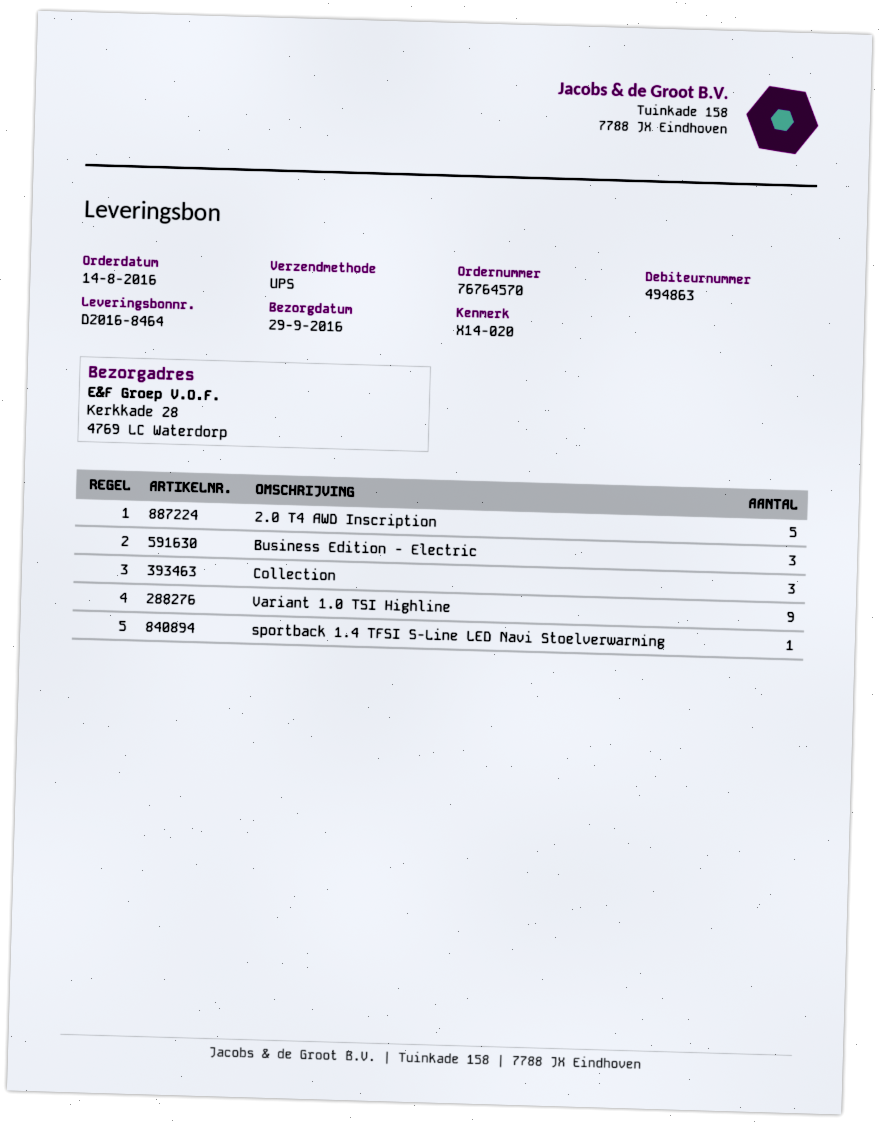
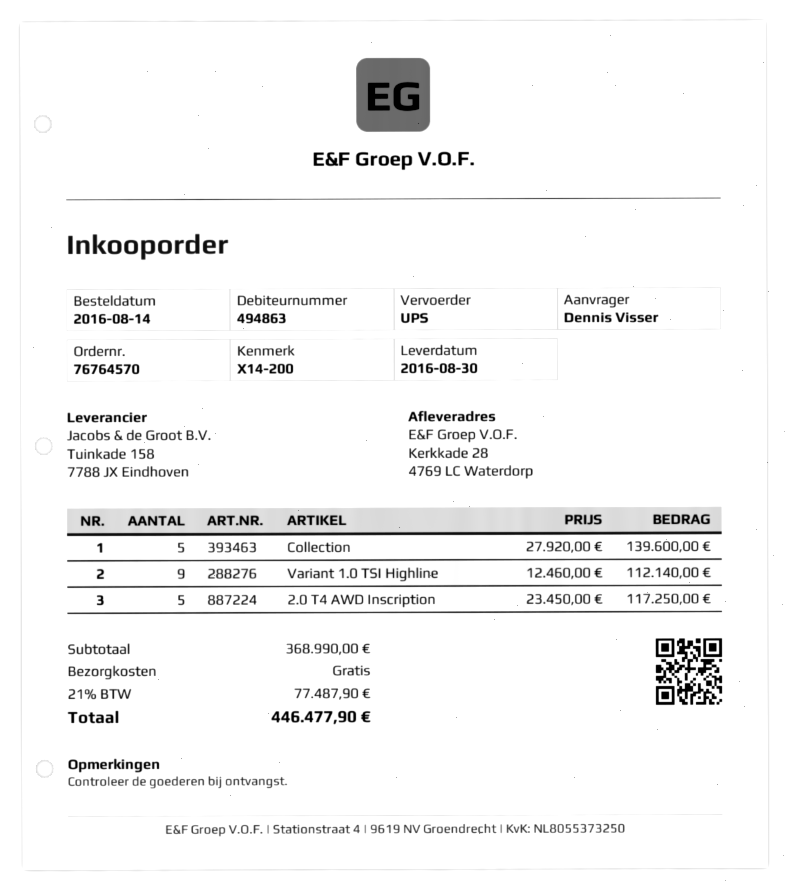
delivery date: 2016-09-29 -> 2016-08-30
reference: X14-020 -> X14-200
Business Edition - Electric: 3 -> none
Collection: 3 -> 5
sportback 1.4 TFSI S-Line LED Navi Stoelverwarming: 1 -> none

